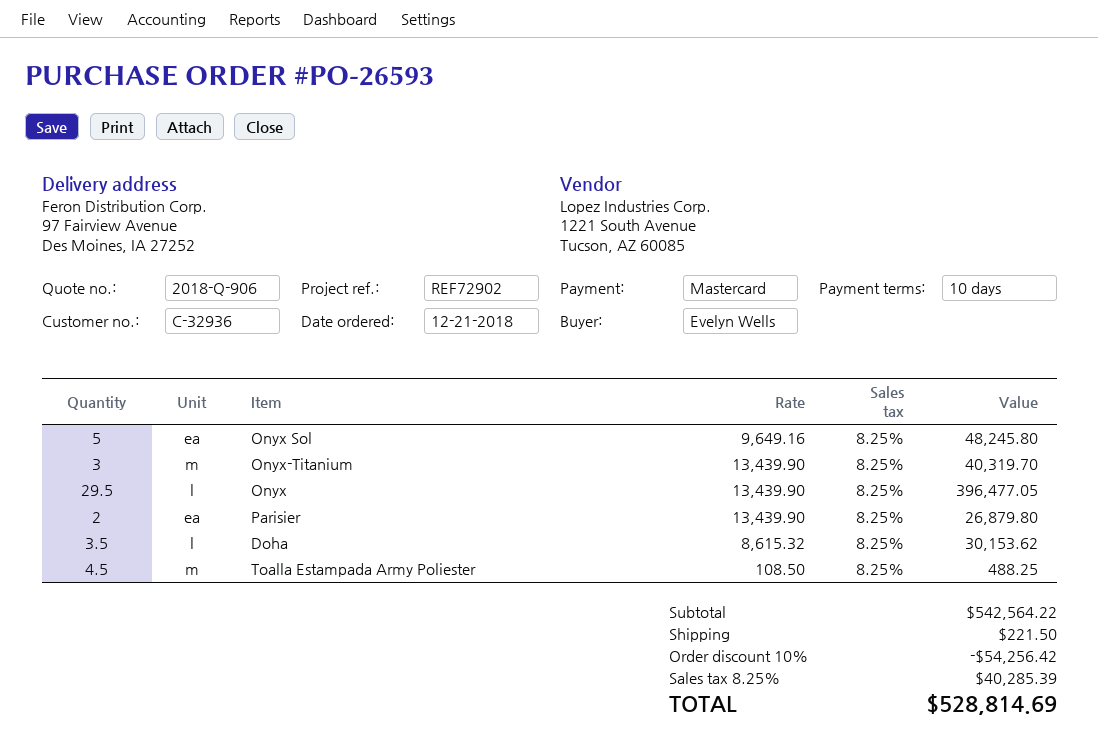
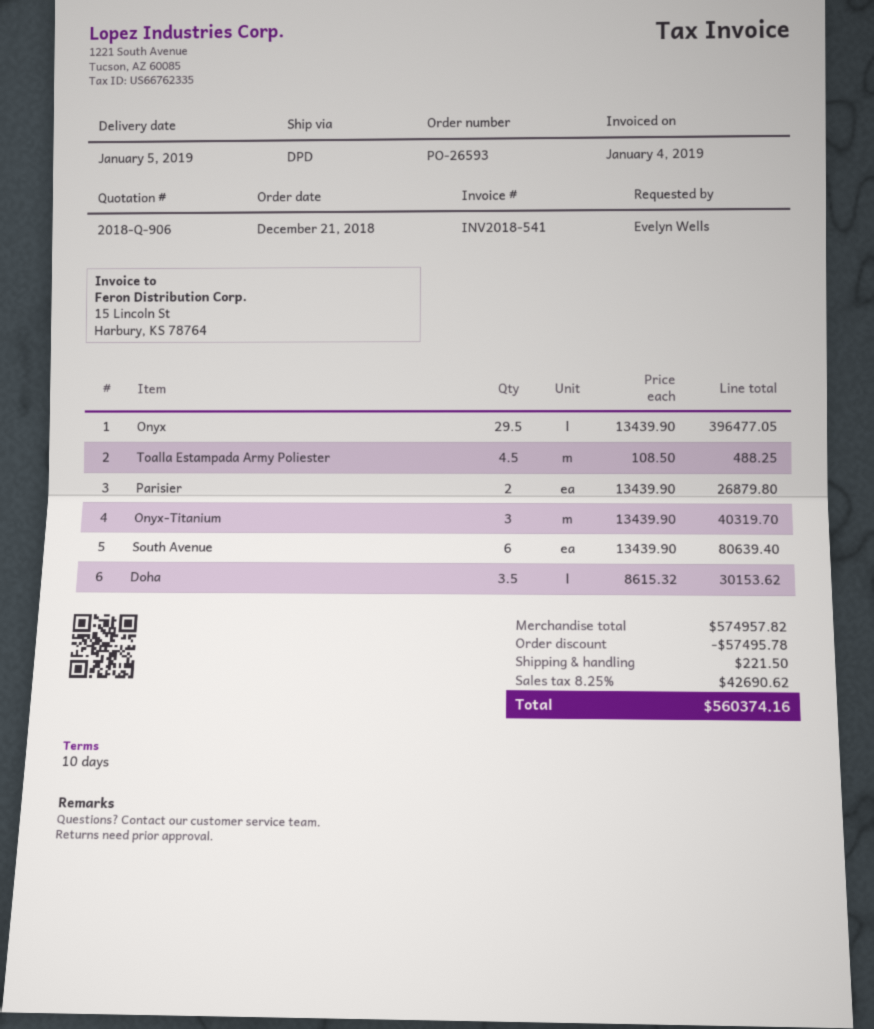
Onyx Sol: 5 x 9649.16 = 48245.80 -> none
South Avenue: none -> 6 x 13439.90 = 80639.40
subtotal: 542564.22 -> 574957.82
discount: 54256.42 -> 57495.78
tax: 8.25% = 40285.39 -> 8.25% = 42690.62
total: 528814.69 -> 560374.16

